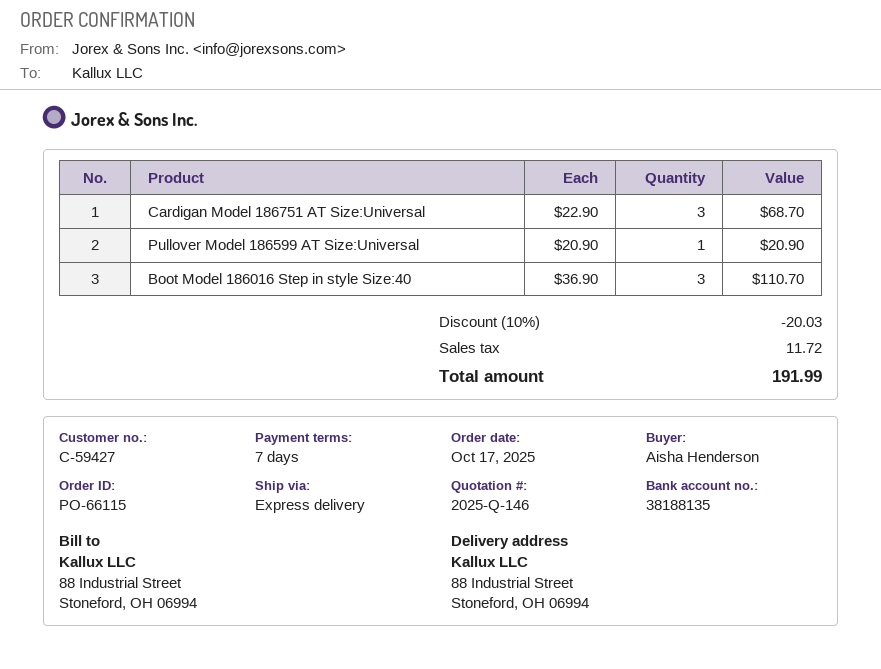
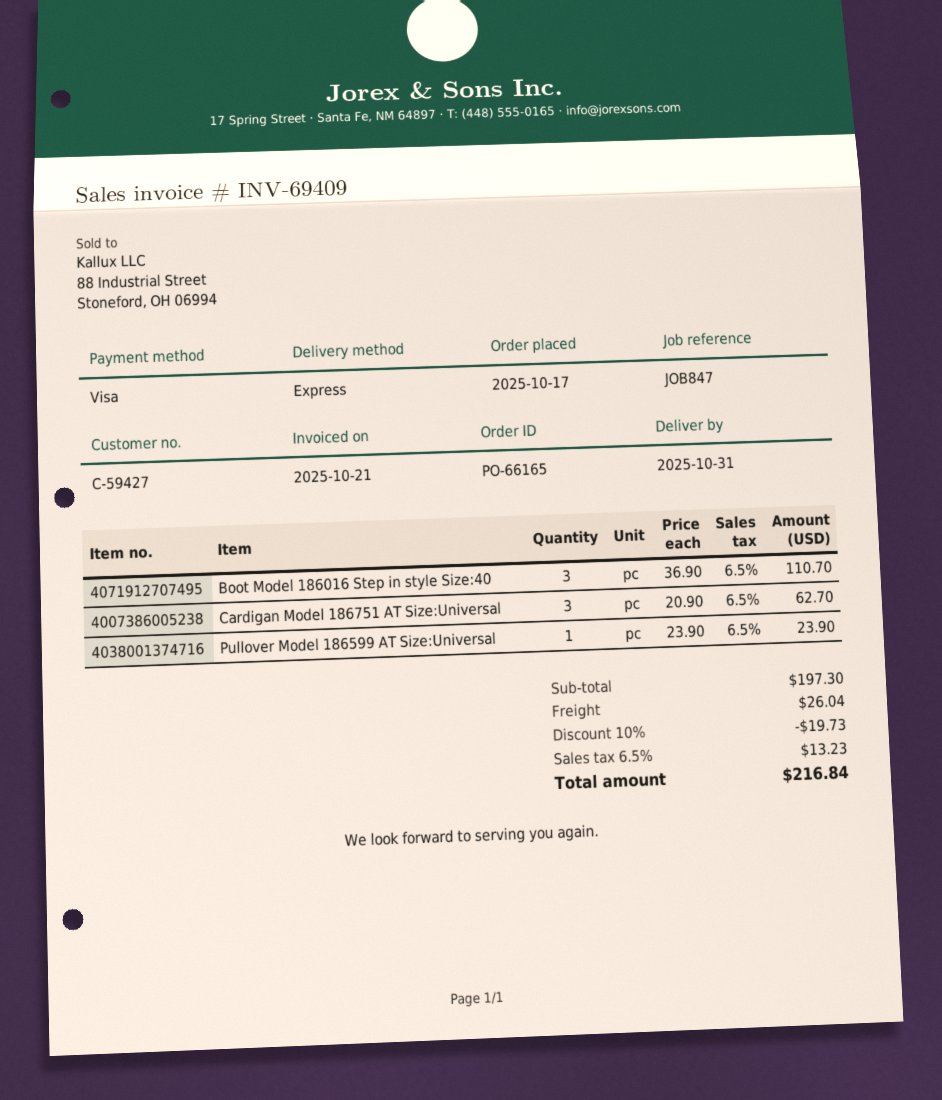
order number: PO-66115 -> PO-66165
Cardigan Model 186751 AT Size:Universal: 3 x 22.90 = 68.70 -> 3 x 20.90 = 62.70
Pullover Model 186599 AT Size:Universal: 1 x 20.90 = 20.90 -> 1 x 23.90 = 23.90
discount: 10% = 20.03 -> 10% = 19.73
shipping: none -> 26.04
tax: 11.72 -> 13.23
total: 191.99 -> 216.84

